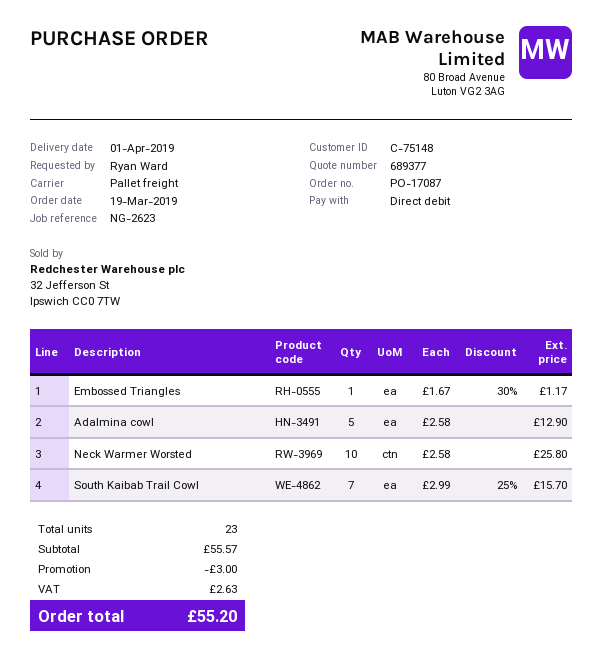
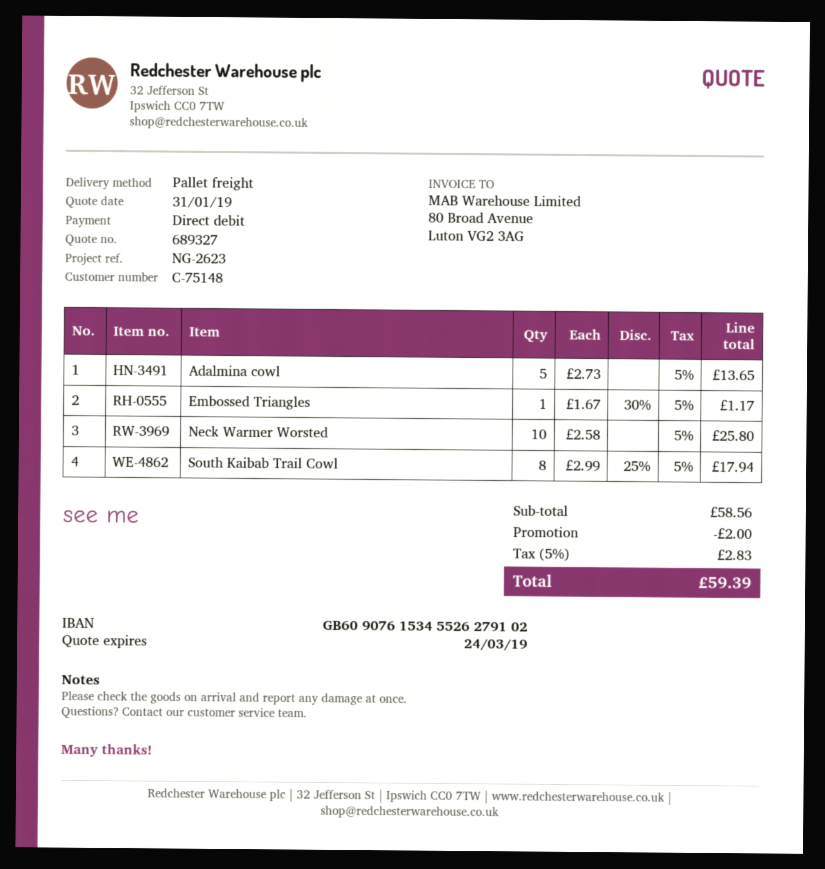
quote number: 689377 -> 689327
Adalmina cowl: 5 x 2.58 = 12.90 -> 5 x 2.73 = 13.65
South Kaibab Trail Cowl: 7 x 2.99 - 25% = 15.70 -> 8 x 2.99 - 25% = 17.94
subtotal: 55.57 -> 58.56
discount: 3.00 -> 2.00
tax: 2.63 -> 2.83
total: 55.20 -> 59.39

